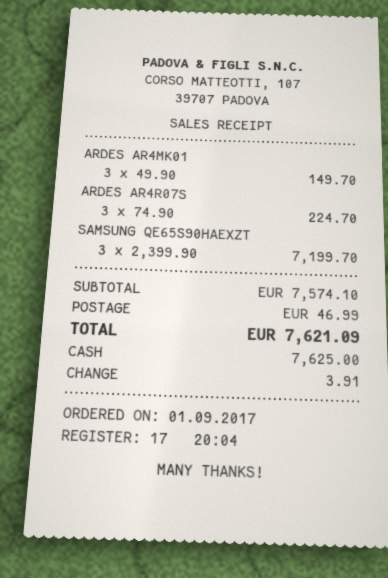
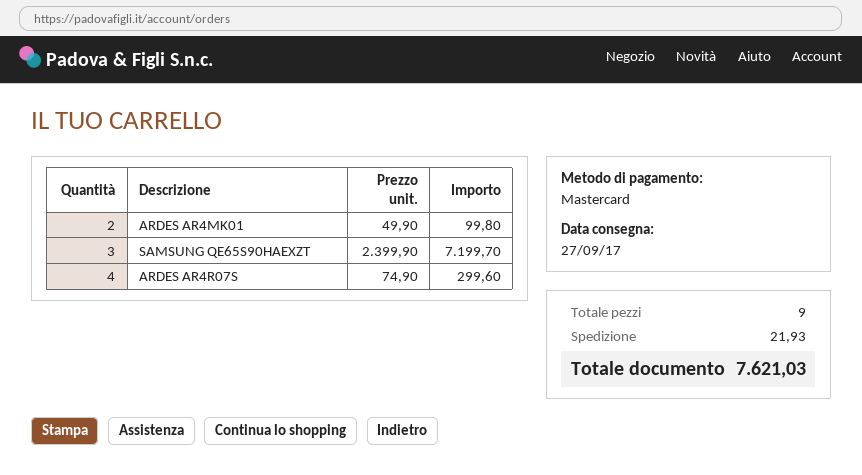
payment method: cash -> Mastercard
ARDES AR4MK01: 3 x 49.90 = 149.70 -> 2 x 49.90 = 99.80
ARDES AR4R07S: 3 x 74.90 = 224.70 -> 4 x 74.90 = 299.60
shipping: 46.99 -> 21.93
total: 7621.09 -> 7621.03

